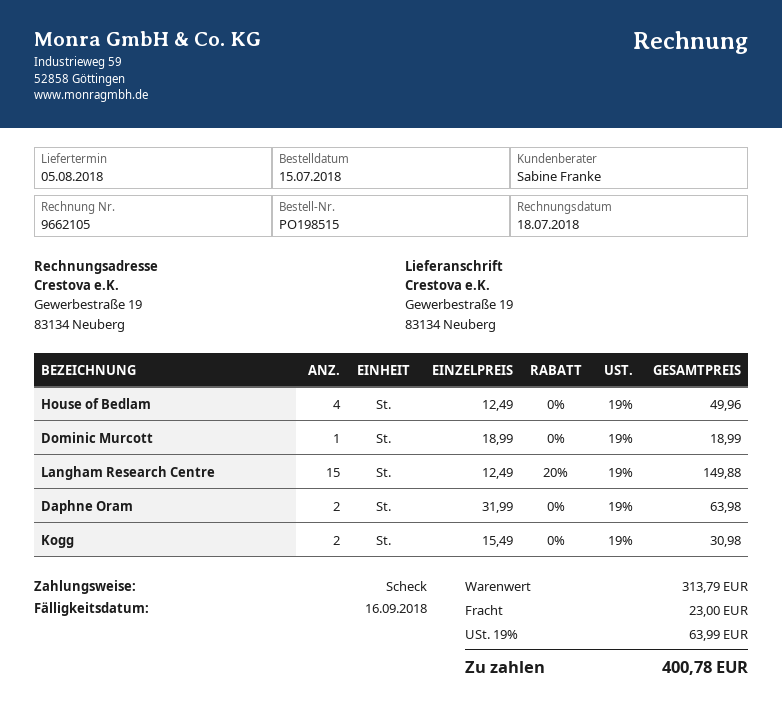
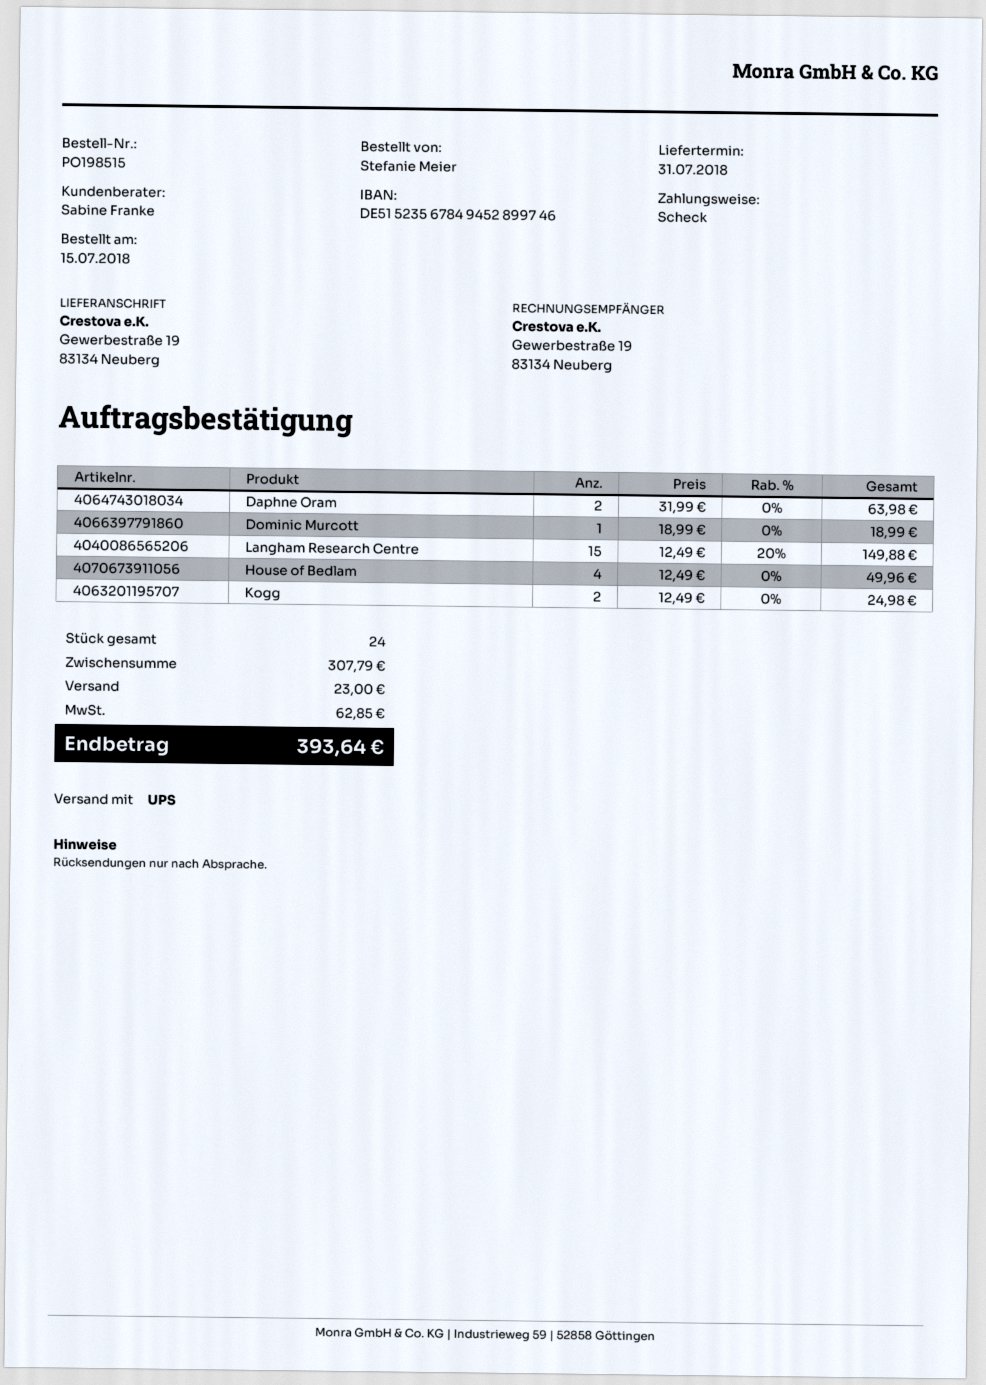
delivery date: 2018-08-05 -> 2018-07-31
Kogg: 2 x 15.49 = 30.98 -> 2 x 12.49 = 24.98
subtotal: 313.79 -> 307.79
tax: 63.99 -> 62.85
total: 400.78 -> 393.64

